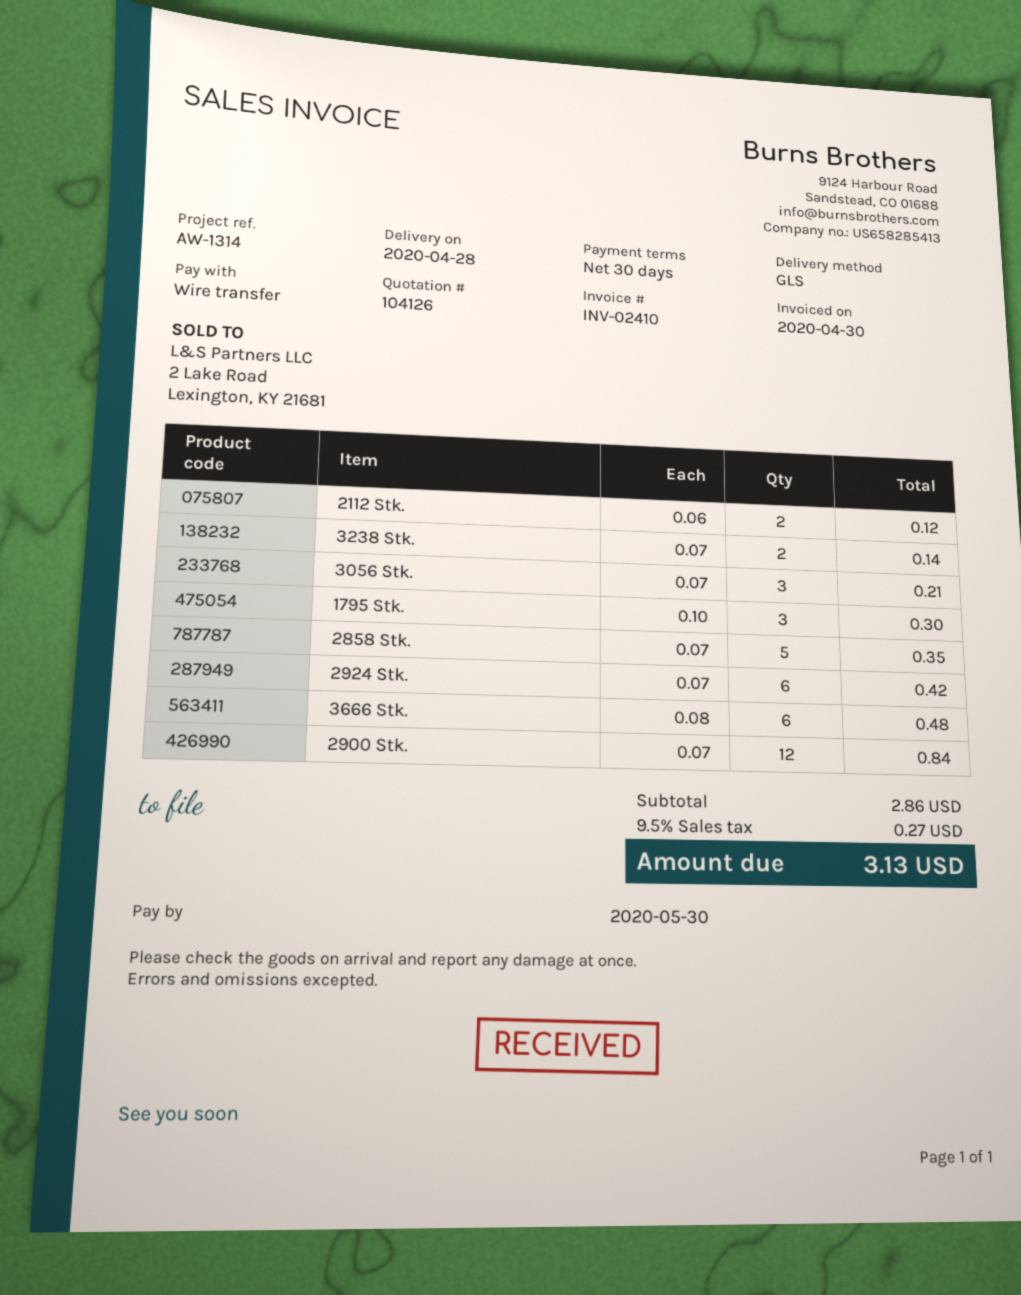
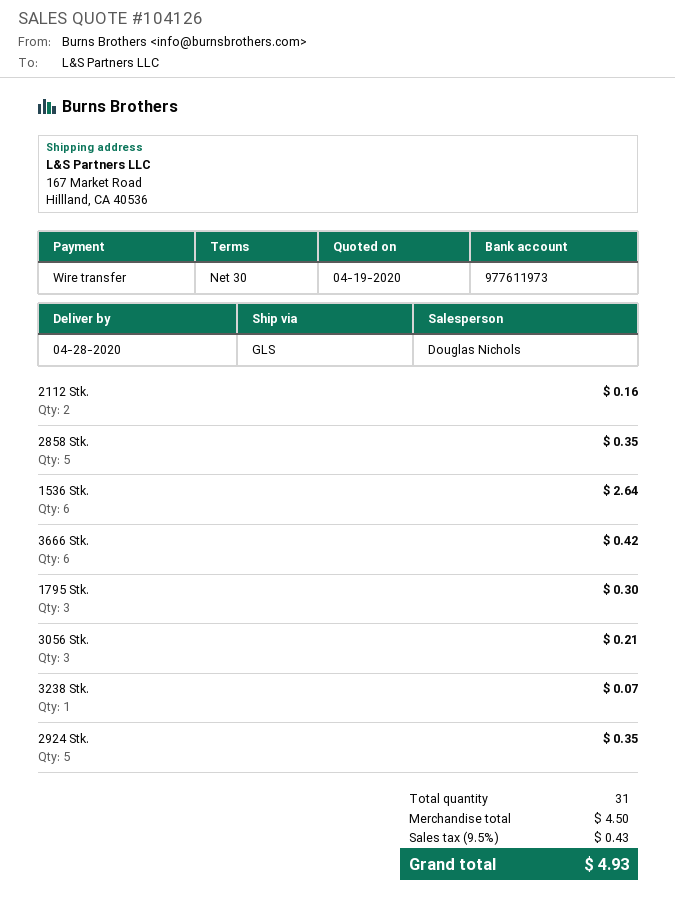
2112 Stk.: 2 for 0.12 -> 2 for 0.16
3238 Stk.: 2 for 0.14 -> 1 for 0.07
2924 Stk.: 6 for 0.42 -> 5 for 0.35
3666 Stk.: 6 for 0.48 -> 6 for 0.42
2900 Stk.: 12 for 0.84 -> none
1536 Stk.: none -> 6 for 2.64
subtotal: 2.86 -> 4.50
tax: 9.5% = 0.27 -> 9.5% = 0.43
total: 3.13 -> 4.93

